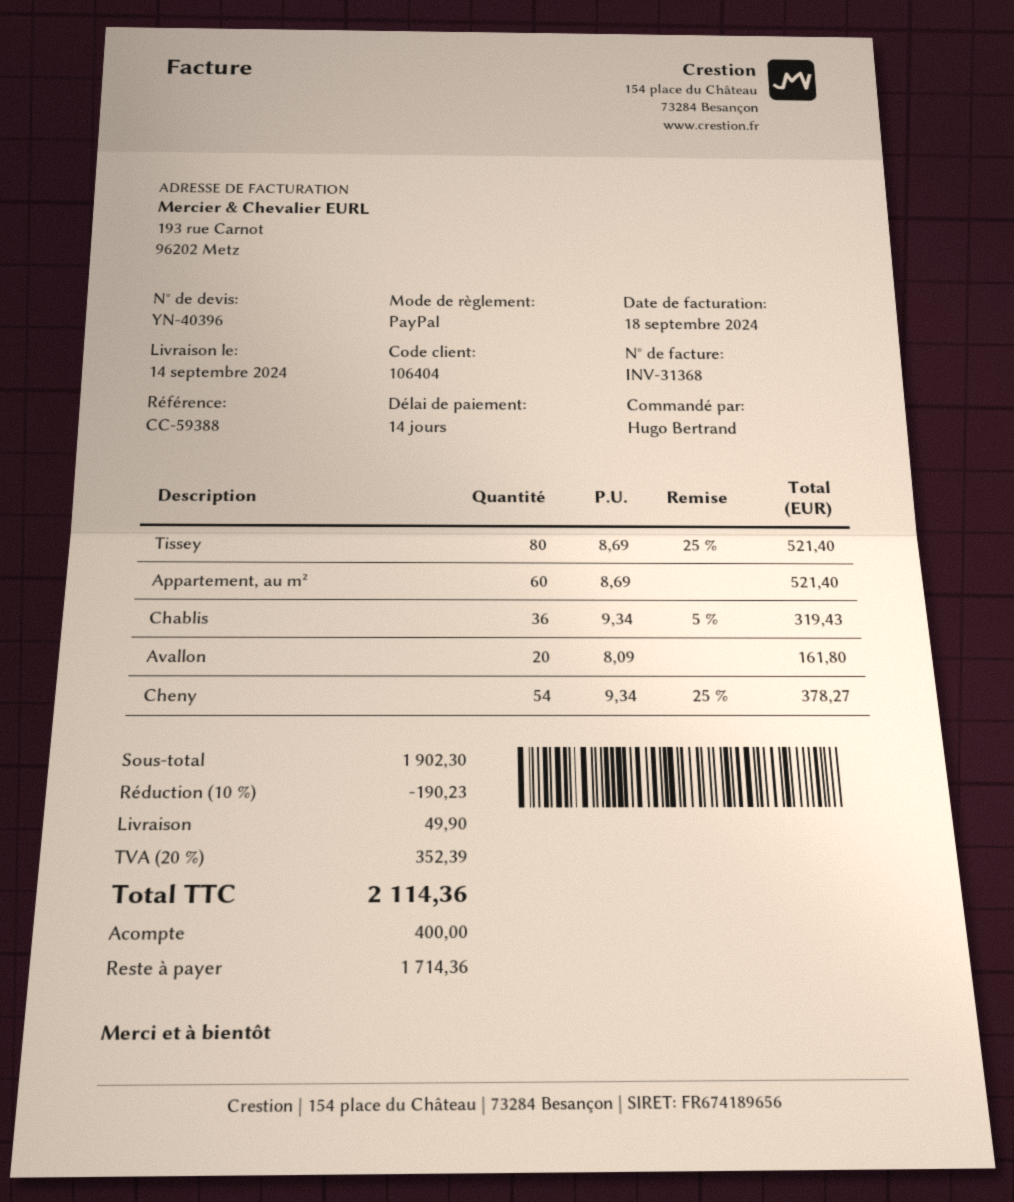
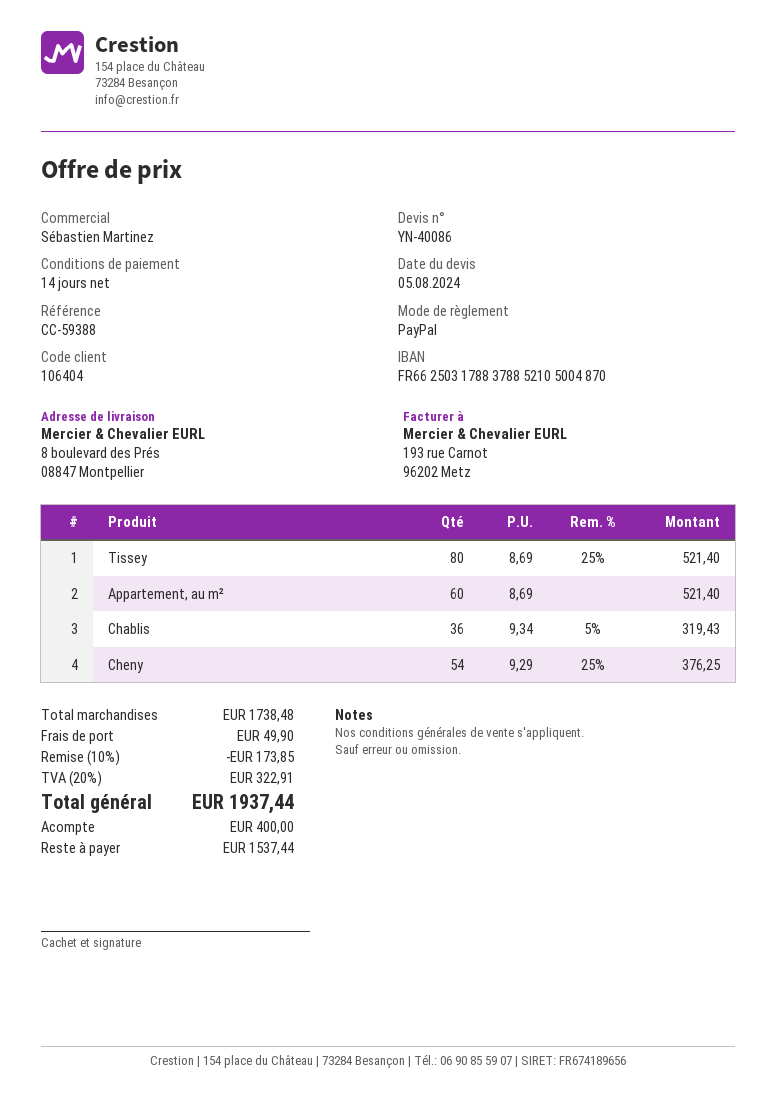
quote number: YN-40396 -> YN-40086
Avallon: 20 x 8.09 = 161.80 -> none
Cheny: 54 x 9.34 - 25% = 378.27 -> 54 x 9.29 - 25% = 376.25
subtotal: 1902.30 -> 1738.48
discount: 10% = 190.23 -> 10% = 173.85
tax: 20% = 352.39 -> 20% = 322.91
total: 2114.36 -> 1937.44
balance: 1714.36 -> 1537.44

